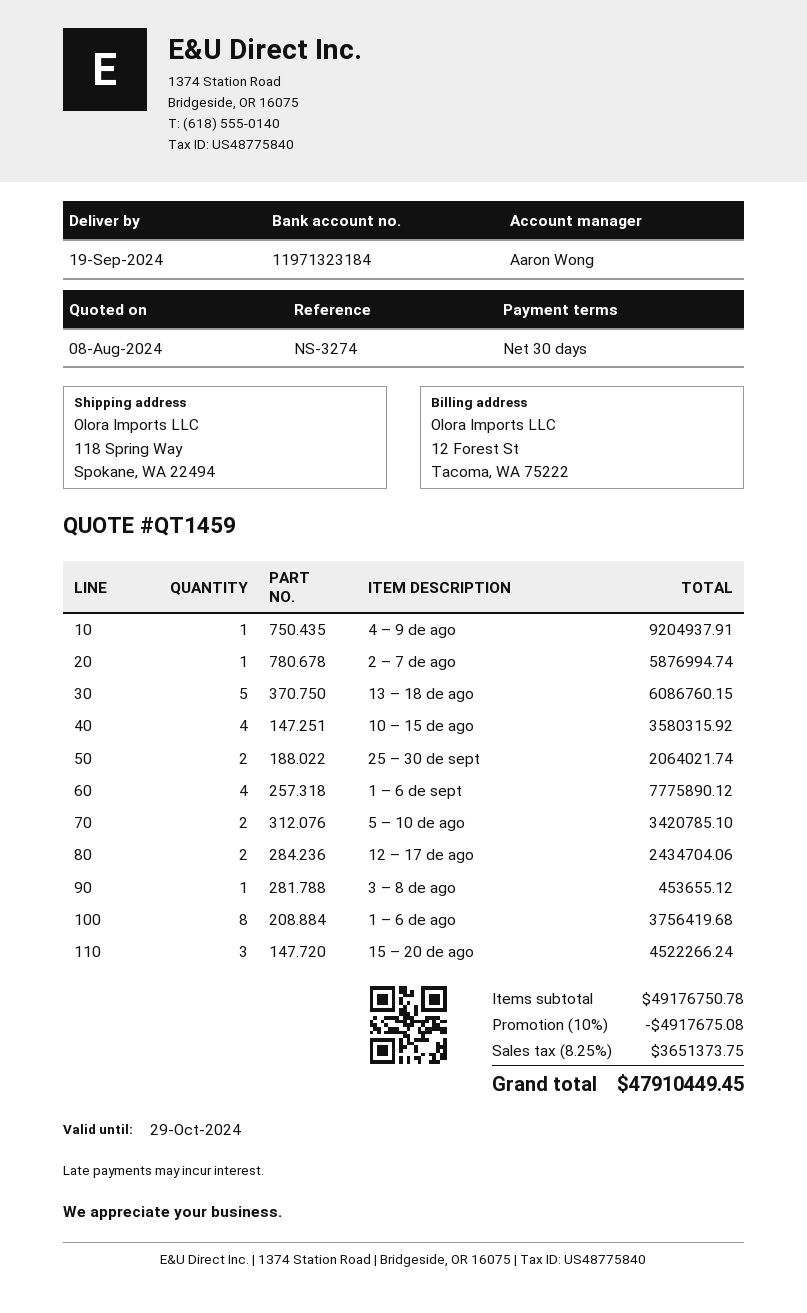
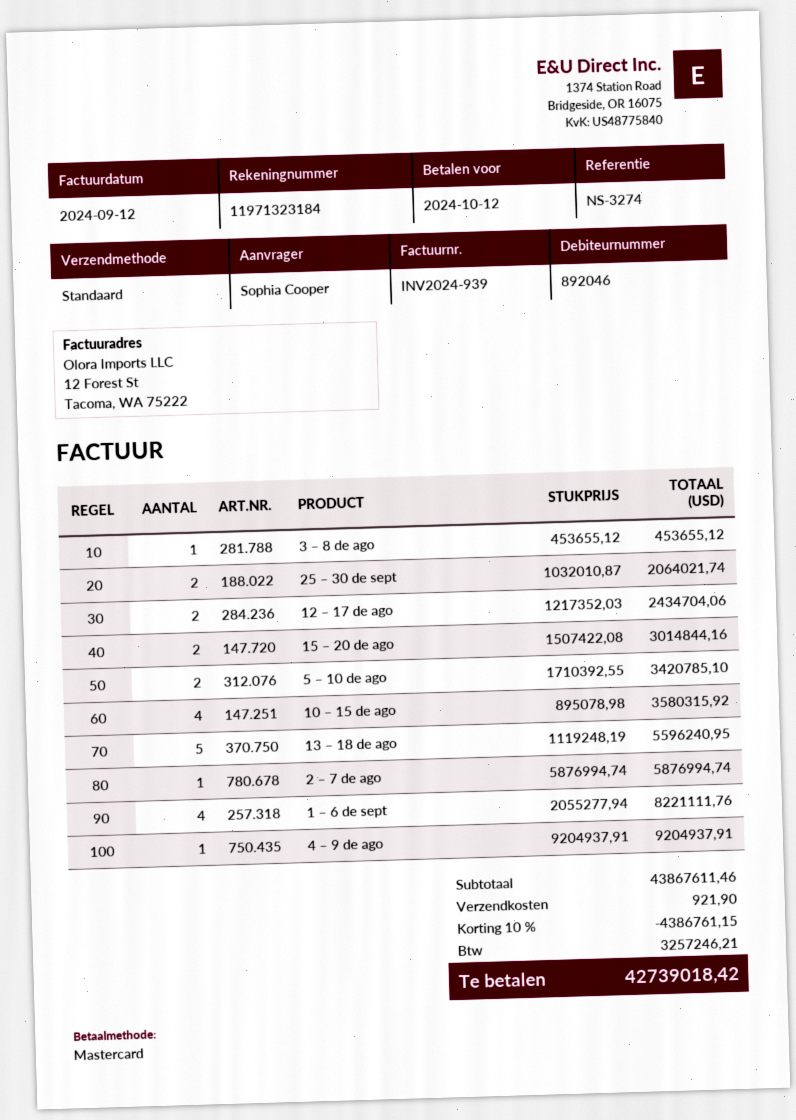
13 – 18 de ago: 5 for 6086760.15 -> 5 for 5596240.95
1 – 6 de sept: 4 for 7775890.12 -> 4 for 8221111.76
1 – 6 de ago: 8 for 3756419.68 -> none
15 – 20 de ago: 3 for 4522266.24 -> 2 for 3014844.16
subtotal: 49176750.78 -> 43867611.46
discount: 10% = 4917675.08 -> 10% = 4386761.15
shipping: none -> 921.90
tax: 3651373.75 -> 3257246.21
total: 47910449.45 -> 42739018.42

